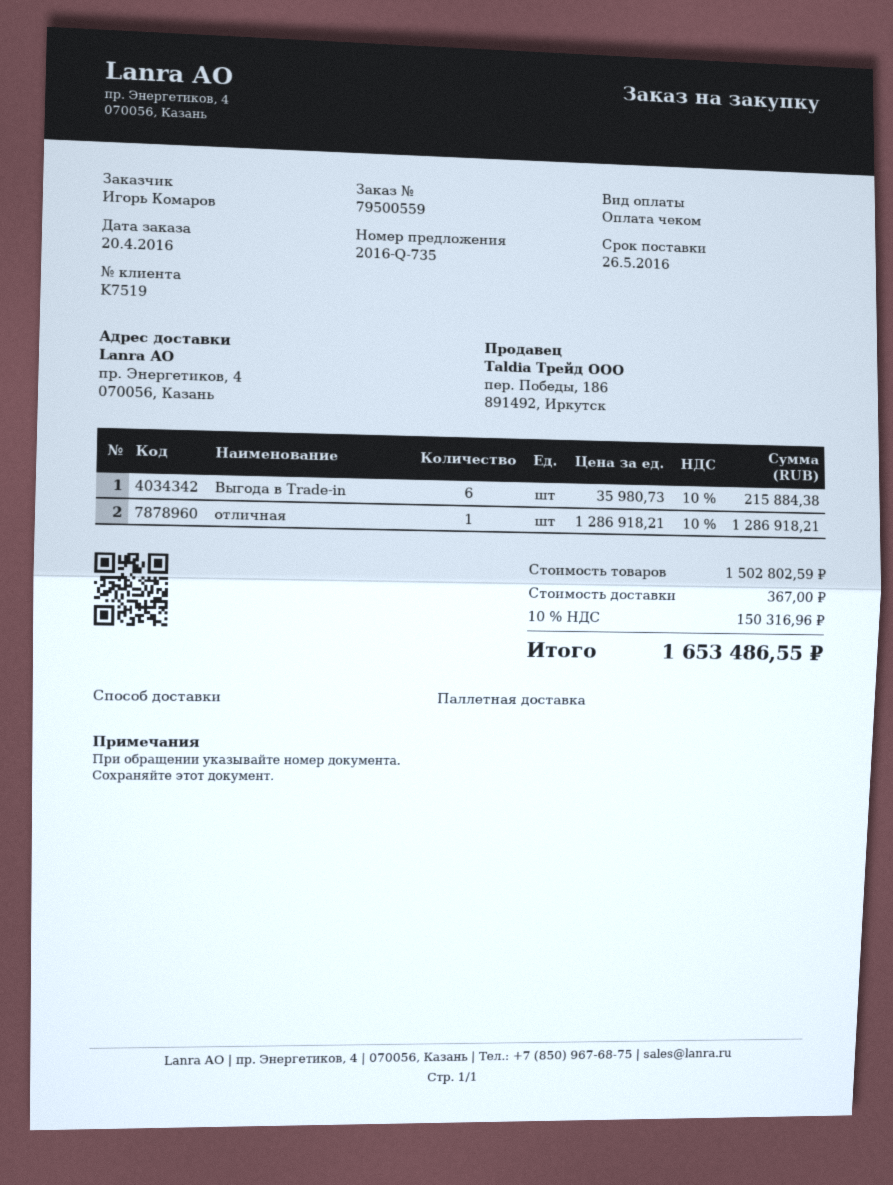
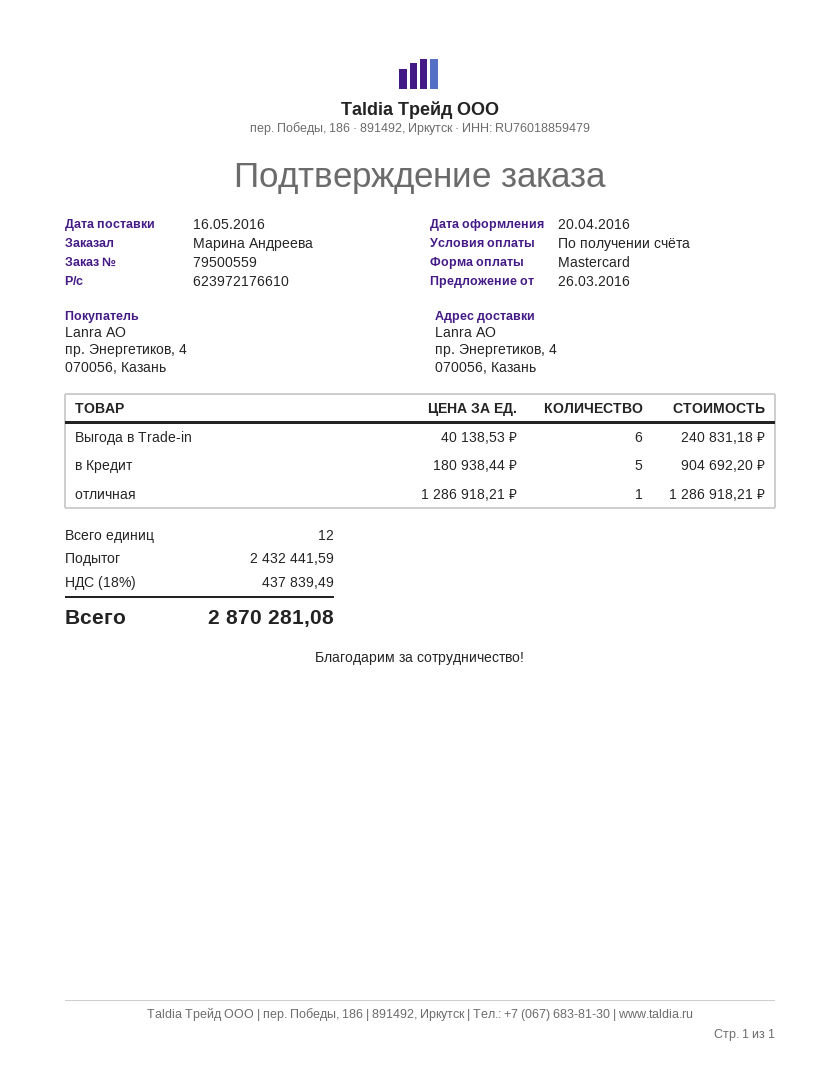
delivery date: 2016-05-26 -> 2016-05-16
ordered by: Игорь Комаров -> Марина Андреева
payment method: cheque -> Mastercard
Выгода в Trade-in: 6 x 35980.73 = 215884.38 -> 6 x 40138.53 = 240831.18
в Кредит: none -> 5 x 180938.44 = 904692.20
subtotal: 1502802.59 -> 2432441.59
shipping: 367.00 -> none
tax: 10% = 150316.96 -> 18% = 437839.49
total: 1653486.55 -> 2870281.08

